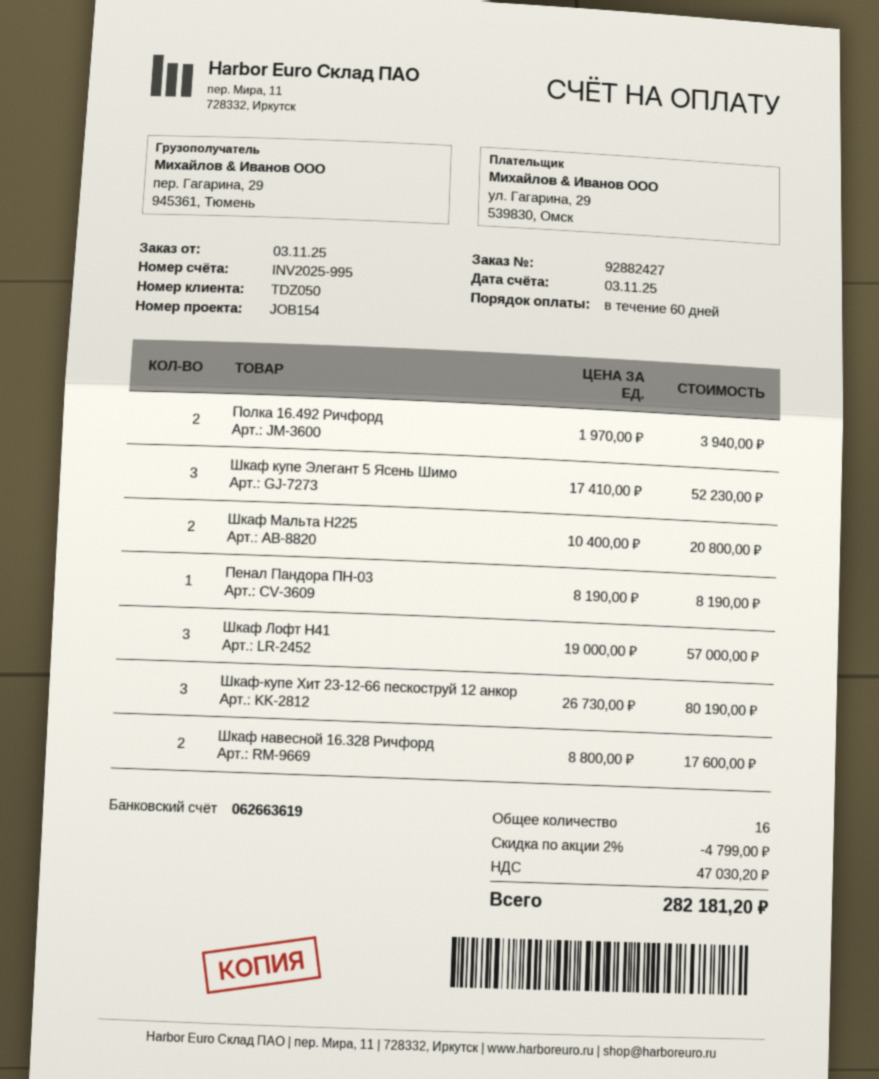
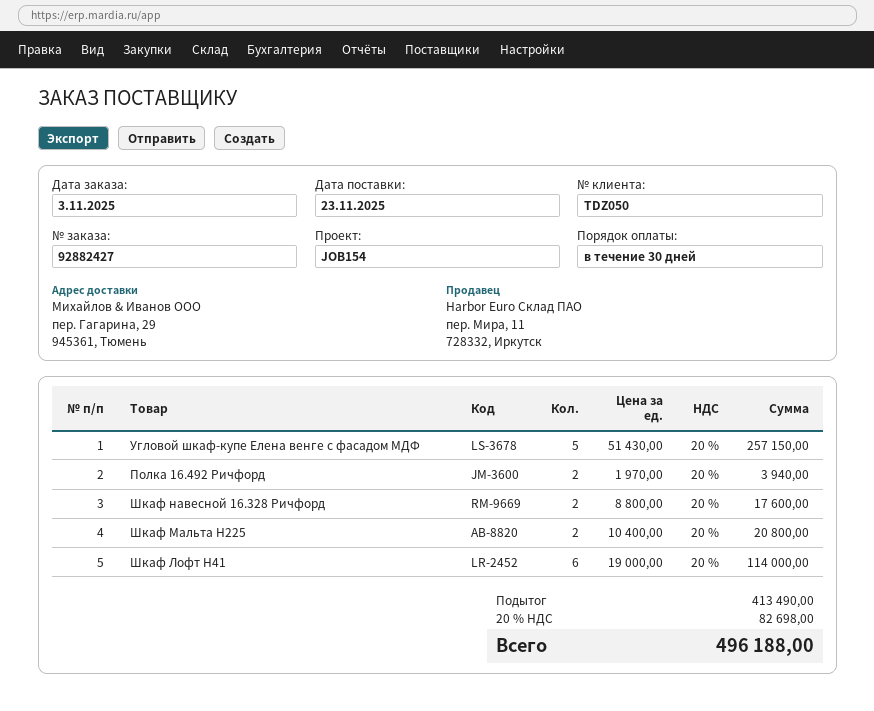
payment terms: 60 days -> 30 days
Шкаф купе Элегант 5 Ясень Шимо: 3 x 17410.00 = 52230.00 -> none
Пенал Пандора ПН-03: 1 x 8190.00 = 8190.00 -> none
Шкаф Лофт H41: 3 x 19000.00 = 57000.00 -> 6 x 19000.00 = 114000.00
Шкаф-купе Хит 23-12-66 пескоструй 12 анкор: 3 x 26730.00 = 80190.00 -> none
Угловой шкаф-купе Елена венге с фасадом МДФ: none -> 5 x 51430.00 = 257150.00
discount: 2% = 4799.00 -> none
tax: 47030.20 -> 82698.00
total: 282181.20 -> 496188.00

